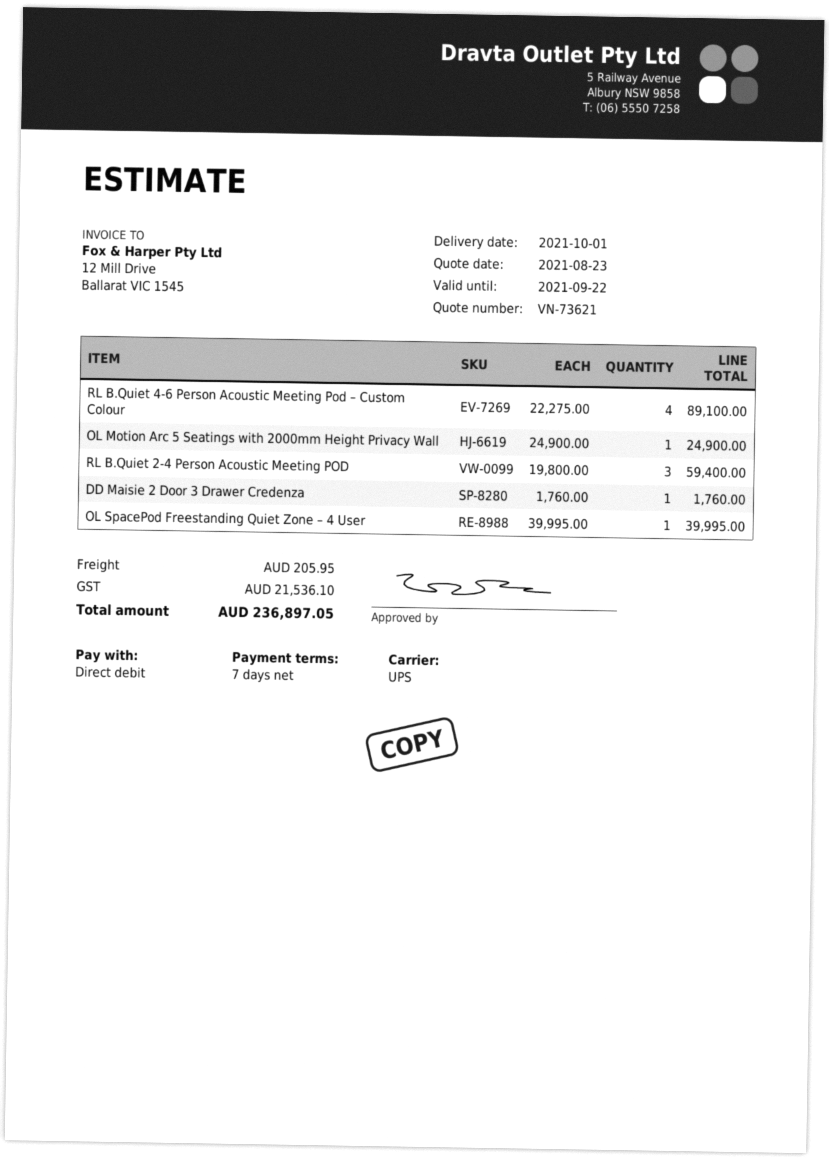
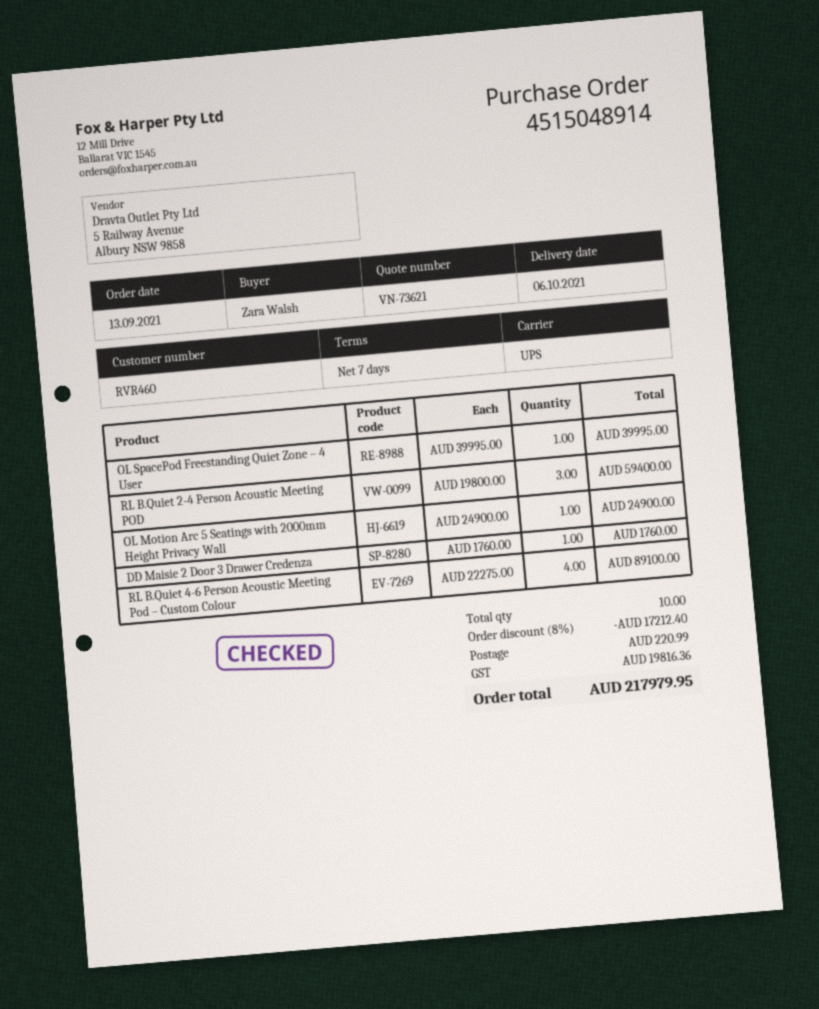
delivery date: 2021-10-01 -> 2021-10-06
discount: none -> 8% = 17212.40
shipping: 205.95 -> 220.99
tax: 21536.10 -> 19816.36
total: 236897.05 -> 217979.95

